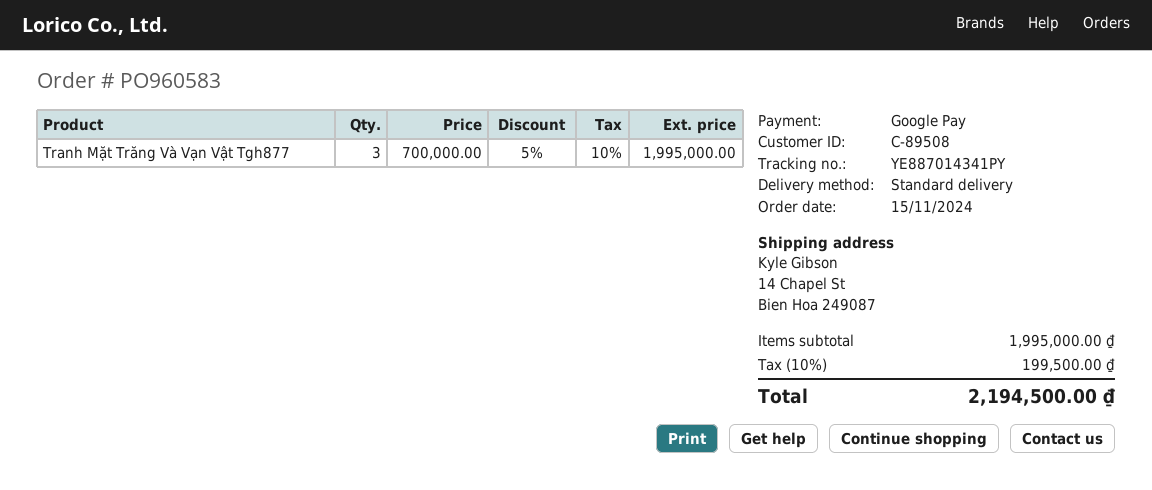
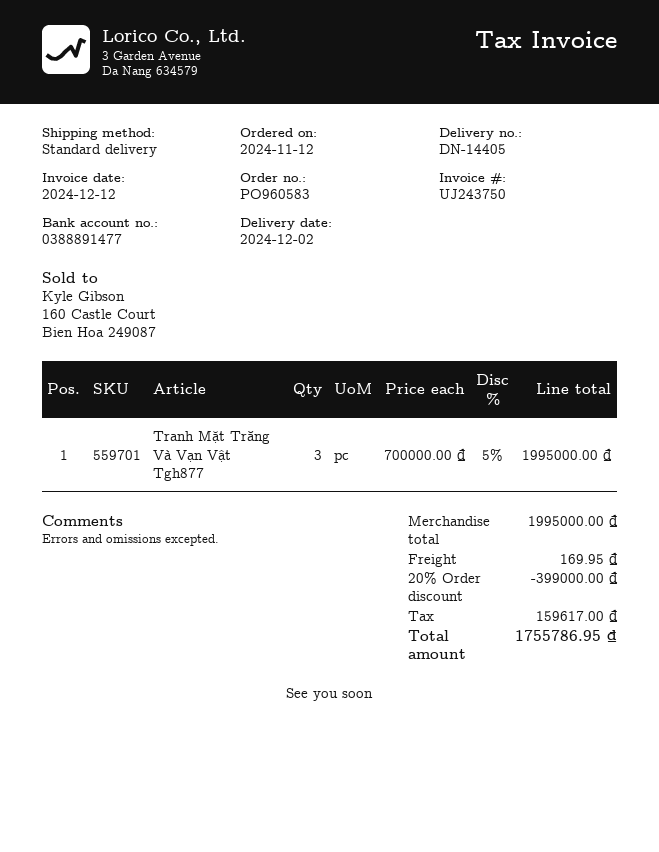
order date: 2024-11-15 -> 2024-11-12
discount: none -> 20% = 399000.00
shipping: none -> 169.95
tax: 199500.00 -> 159617.00
total: 2194500.00 -> 1755786.95

